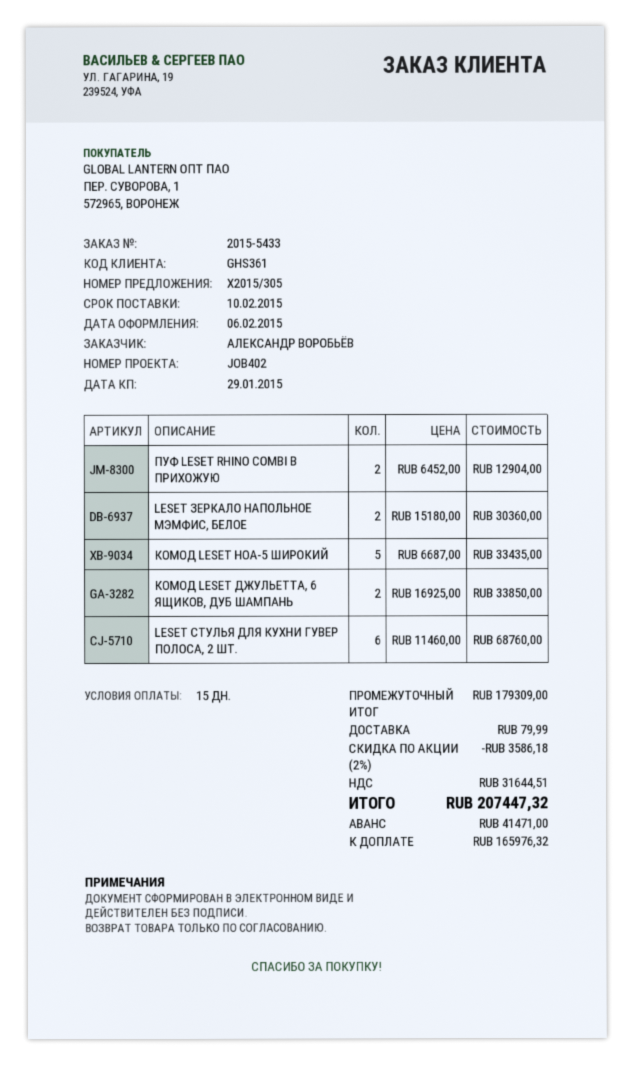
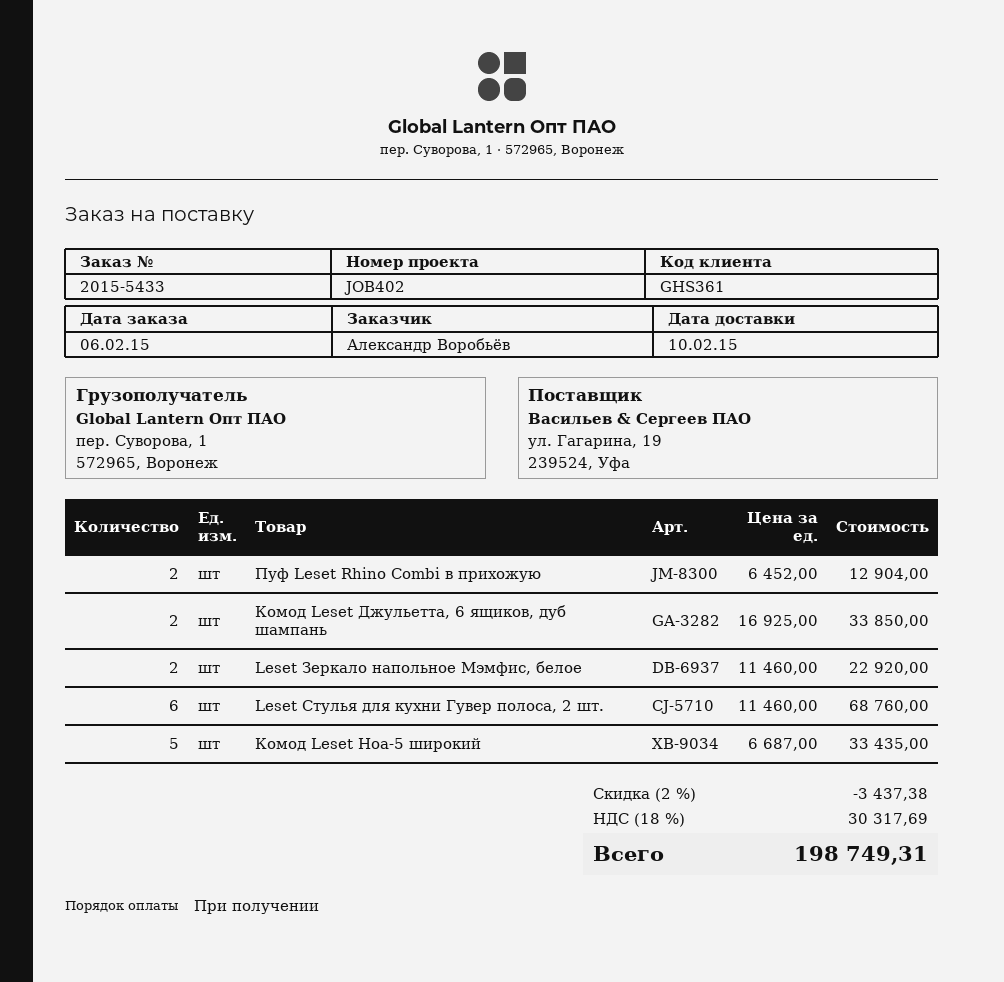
payment terms: 15 days -> on receipt
LESET ЗЕРКАЛО НАПОЛЬНОЕ МЭМФИС, БЕЛОЕ: 2 x 15180.00 = 30360.00 -> 2 x 11460.00 = 22920.00
discount: 2% = 3586.18 -> 2% = 3437.38
shipping: 79.99 -> none
tax: 31644.51 -> 30317.69
total: 207447.32 -> 198749.31

